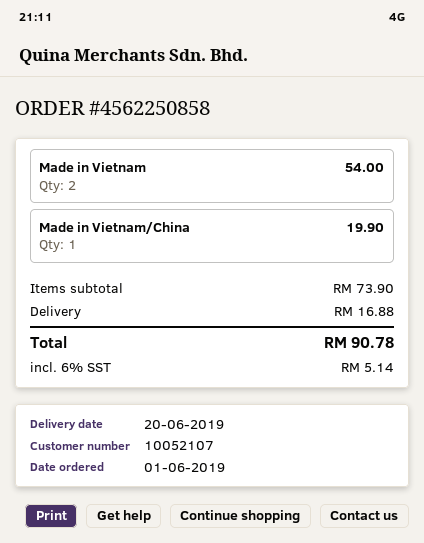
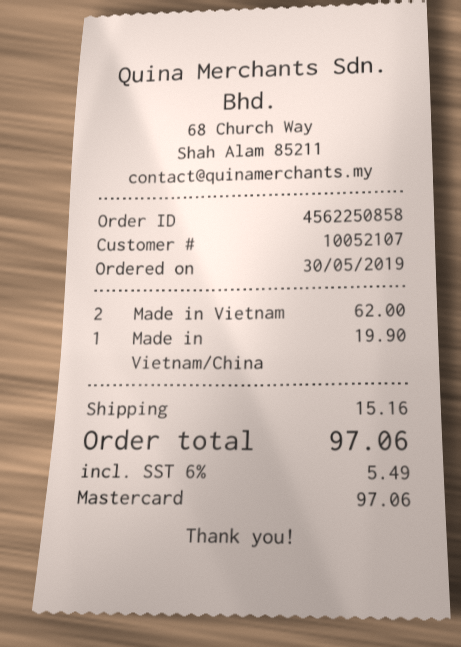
order date: 2019-06-01 -> 2019-05-30
Made in Vietnam: 2 for 54.00 -> 2 for 62.00
shipping: 16.88 -> 15.16
tax: 6% = 5.14 -> 6% = 5.49
total: 90.78 -> 97.06

